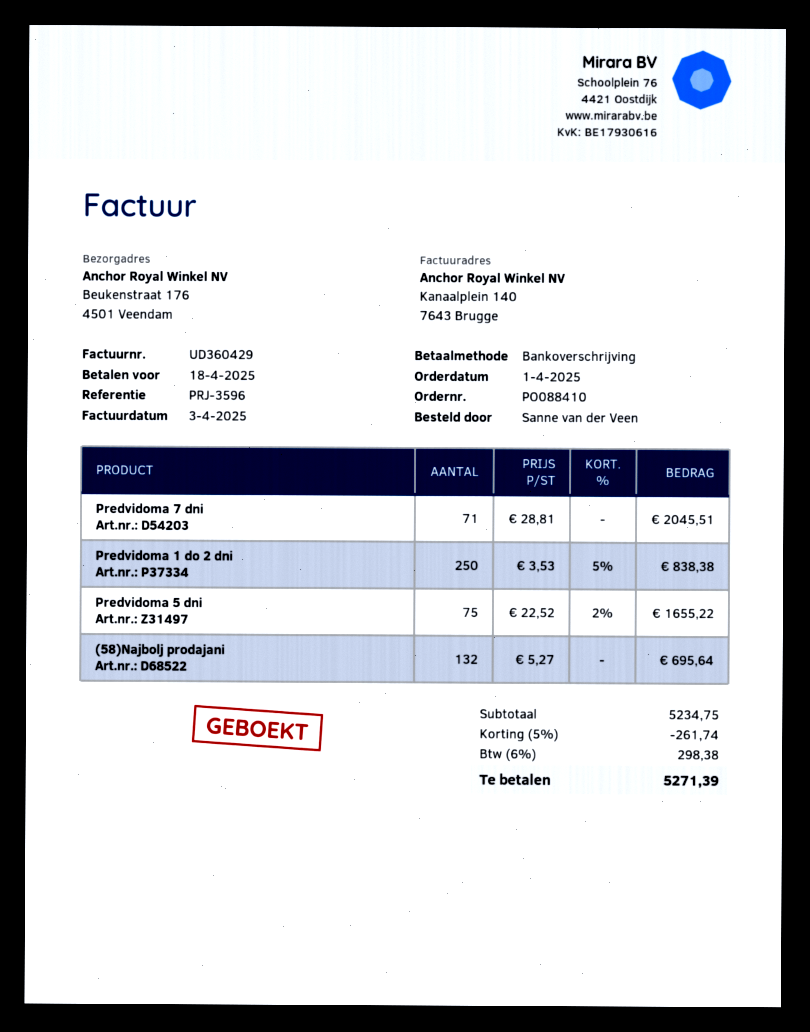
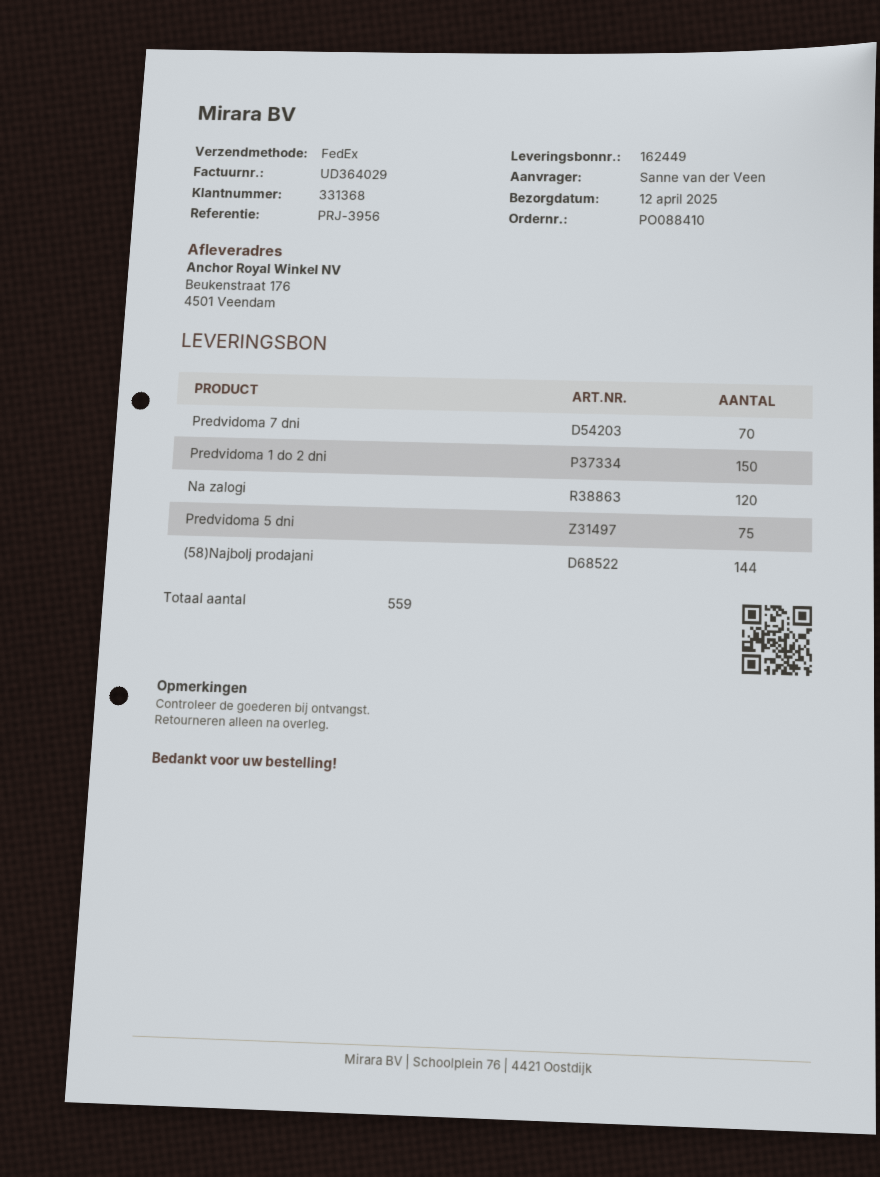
invoice number: UD360429 -> UD364029
reference: PRJ-3596 -> PRJ-3956
Predvidoma 7 dni: 71 -> 70
Predvidoma 1 do 2 dni: 250 -> 150
(58)Najbolj prodajani: 132 -> 144
Na zalogi: none -> 120

